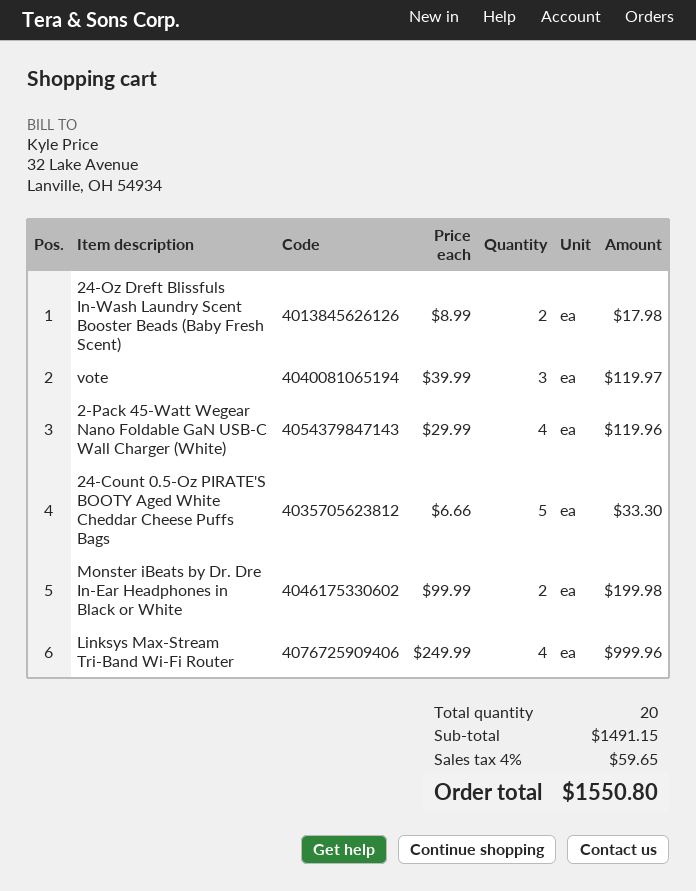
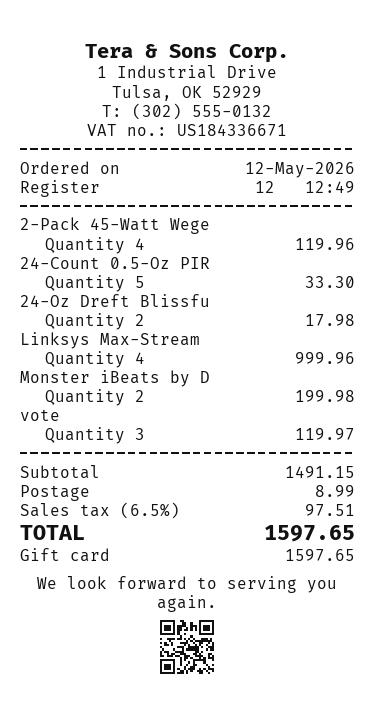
shipping: none -> 8.99
tax: 4% = 59.65 -> 6.5% = 97.51
total: 1550.80 -> 1597.65

